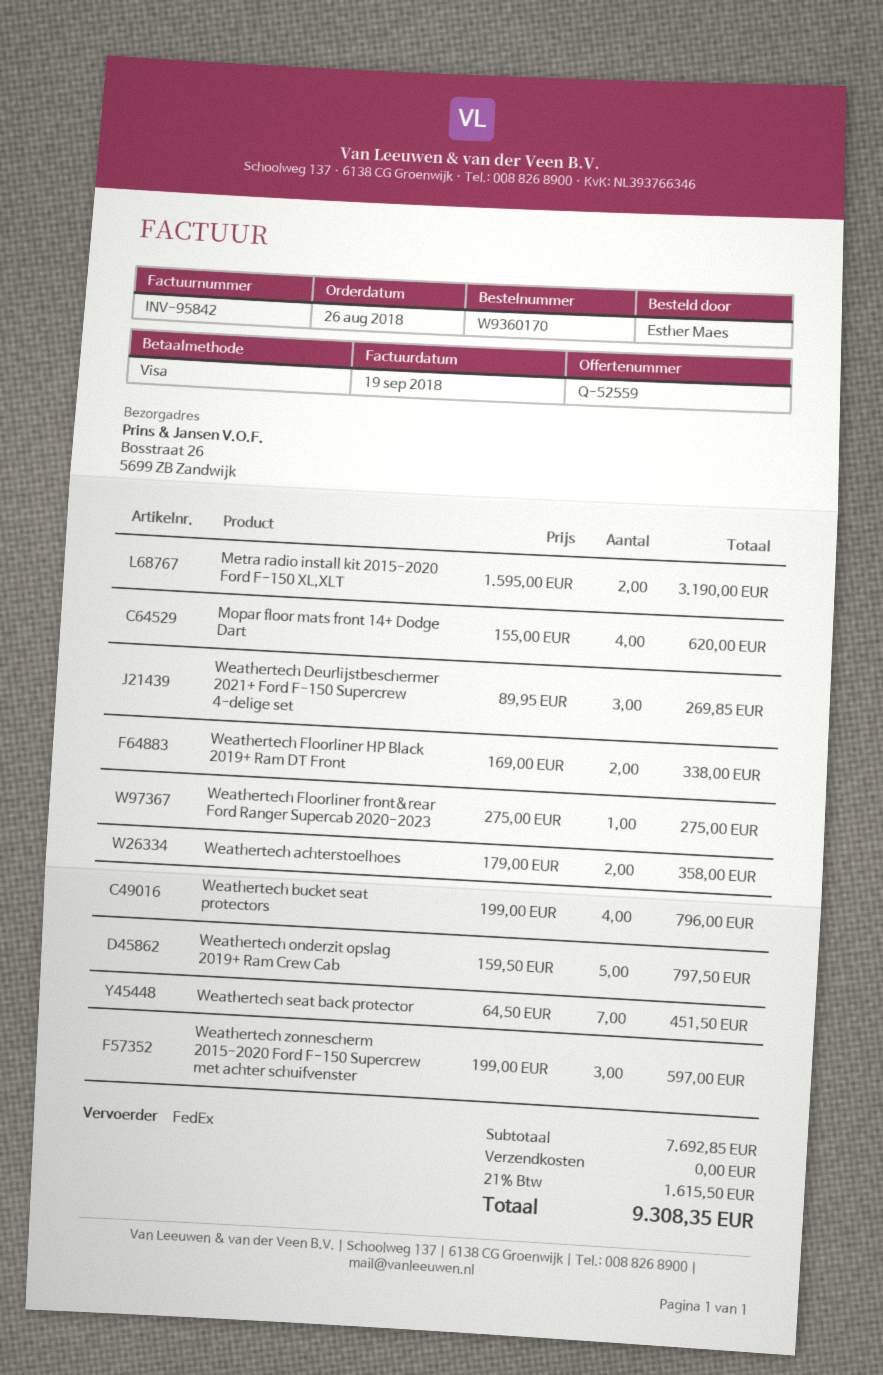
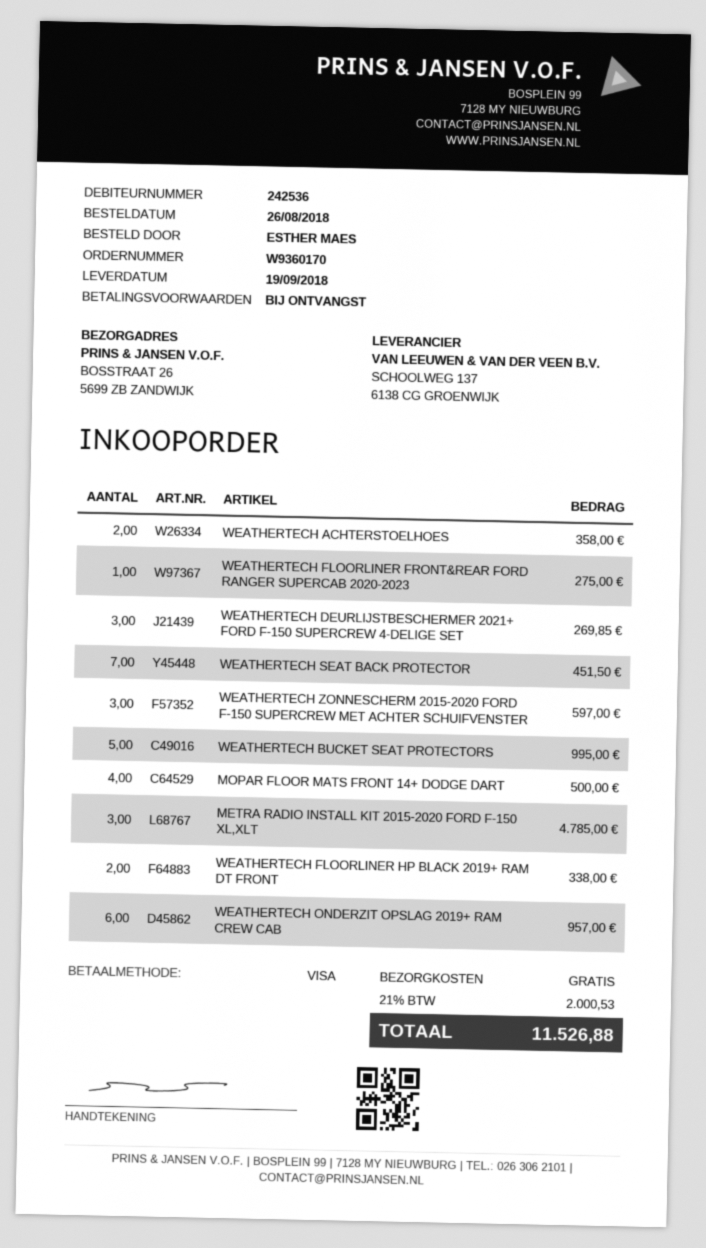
Metra radio install kit 2015-2020 Ford F-150 XL,XLT: 2 for 3190.00 -> 3 for 4785.00
Mopar floor mats front 14+ Dodge Dart: 4 for 620.00 -> 4 for 500.00
Weathertech bucket seat protectors: 4 for 796.00 -> 5 for 995.00
Weathertech onderzit opslag 2019+ Ram Crew Cab: 5 for 797.50 -> 6 for 957.00
tax: 21% = 1615.50 -> 21% = 2000.53
total: 9308.35 -> 11526.88

